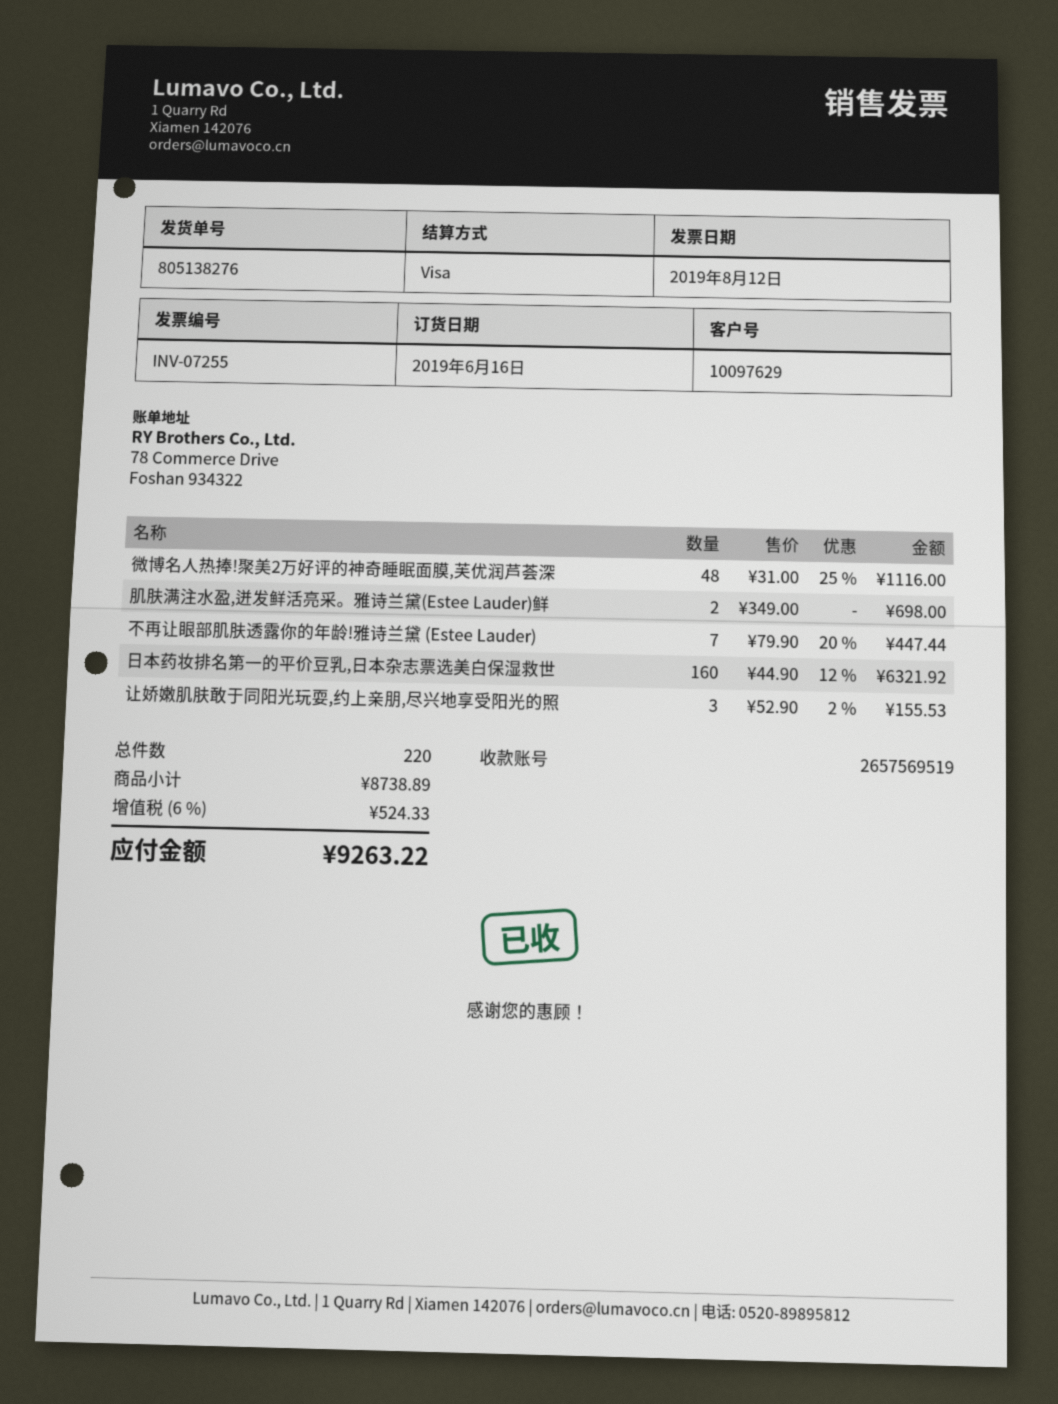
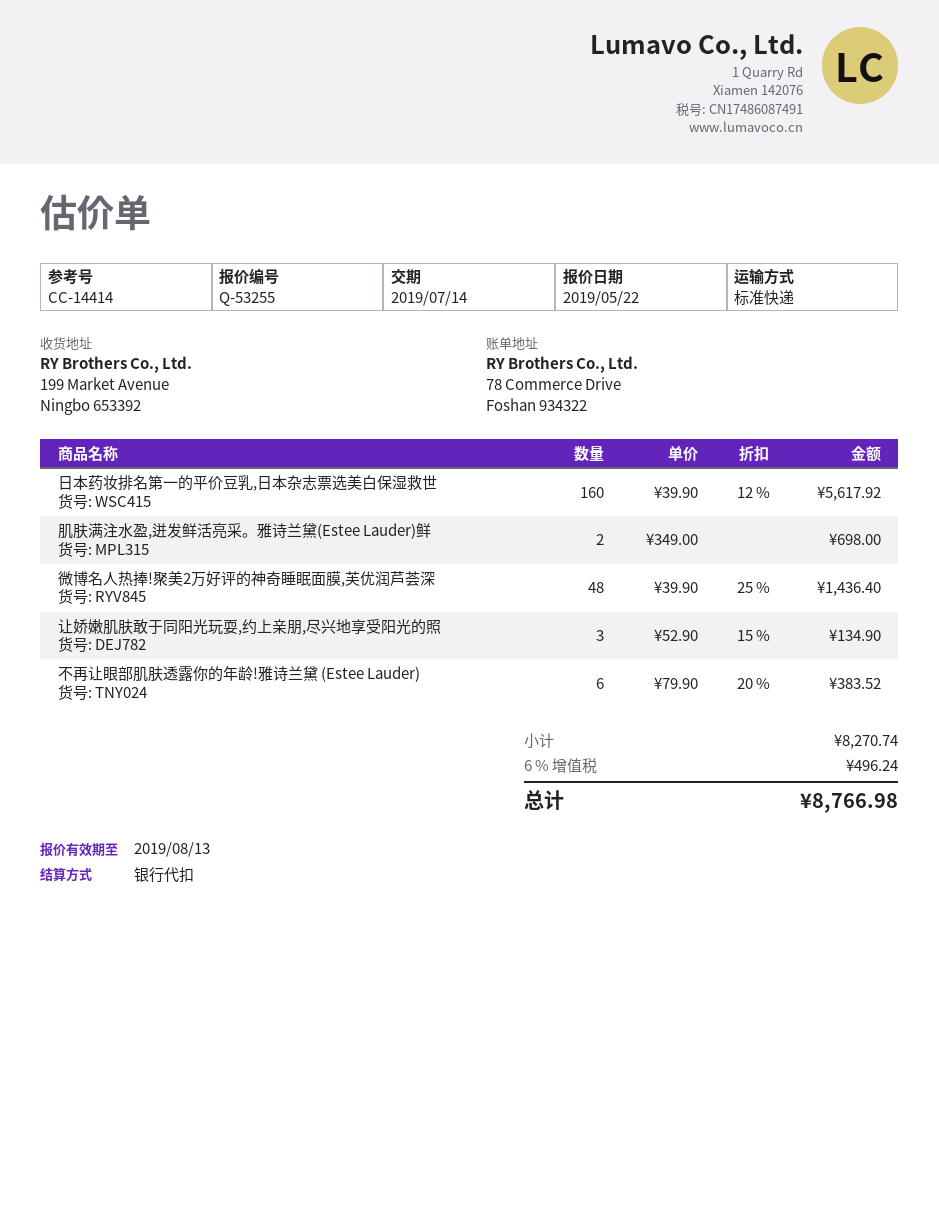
payment method: Visa -> direct debit
微博名人热捧!聚美2万好评的神奇睡眠面膜,芙优润芦荟深: 48 x 31.00 - 25% = 1116.00 -> 48 x 39.90 - 25% = 1436.40
不再让眼部肌肤透露你的年龄!雅诗兰黛 (Estee Lauder): 7 x 79.90 - 20% = 447.44 -> 6 x 79.90 - 20% = 383.52
日本药妆排名第一的平价豆乳,日本杂志票选美白保湿救世: 160 x 44.90 - 12% = 6321.92 -> 160 x 39.90 - 12% = 5617.92
让娇嫩肌肤敢于同阳光玩耍,约上亲朋,尽兴地享受阳光的照: 3 x 52.90 - 2% = 155.53 -> 3 x 52.90 - 15% = 134.90
subtotal: 8738.89 -> 8270.74
tax: 6% = 524.33 -> 6% = 496.24
total: 9263.22 -> 8766.98

